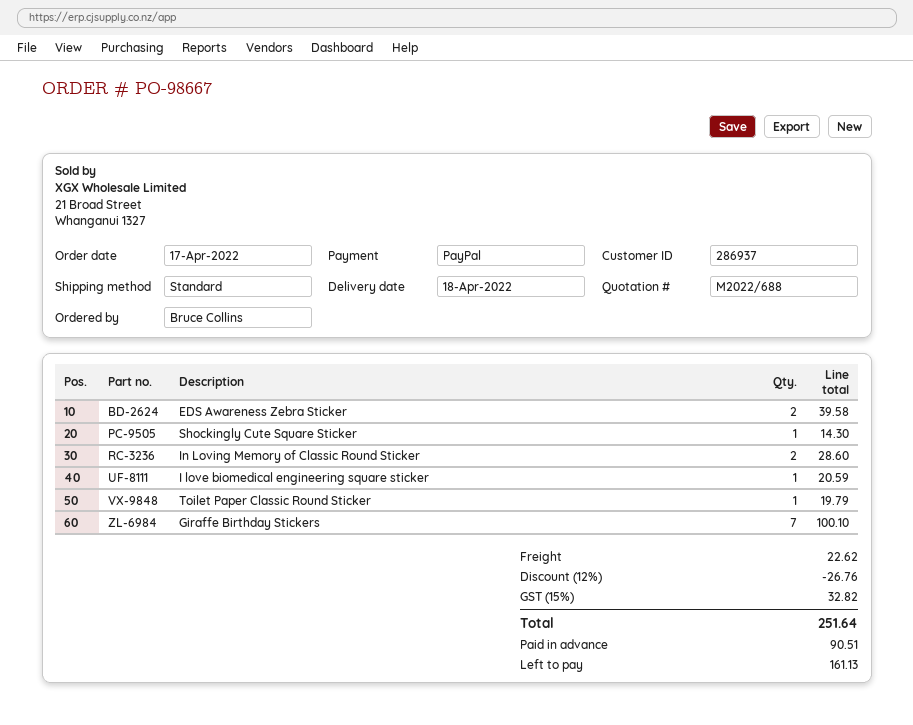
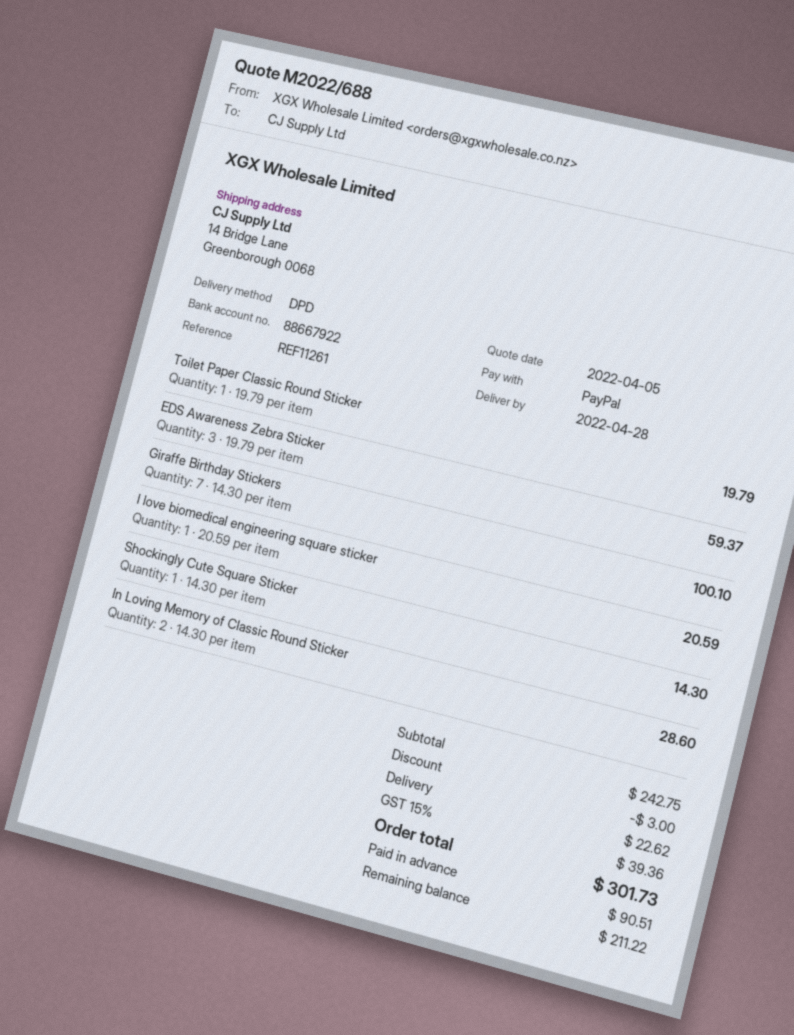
delivery date: 2022-04-18 -> 2022-04-28
shipping method: standard -> DPD
EDS Awareness Zebra Sticker: 2 for 39.58 -> 3 for 59.37
discount: 26.76 -> 3.00
tax: 15% = 32.82 -> 15% = 39.36
total: 251.64 -> 301.73
balance: 161.13 -> 211.22

